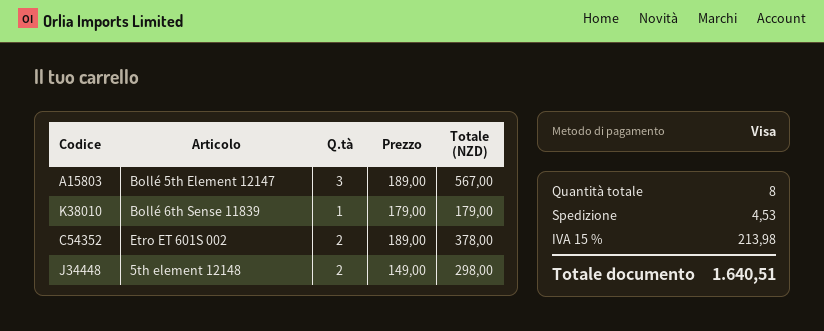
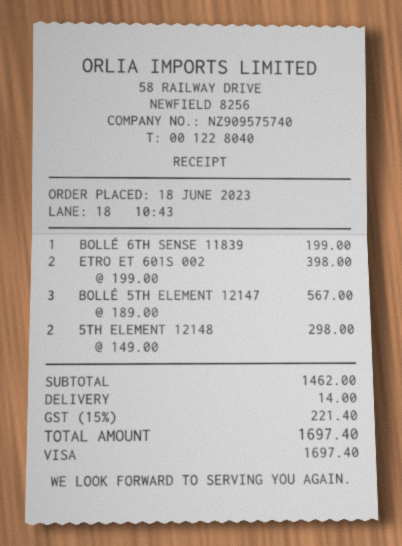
Bollé 6th Sense 11839: 1 x 179.00 = 179.00 -> 1 x 199.00 = 199.00
Etro ET 601S 002: 2 x 189.00 = 378.00 -> 2 x 199.00 = 398.00
shipping: 4.53 -> 14.00
tax: 15% = 213.98 -> 15% = 221.40
total: 1640.51 -> 1697.40

